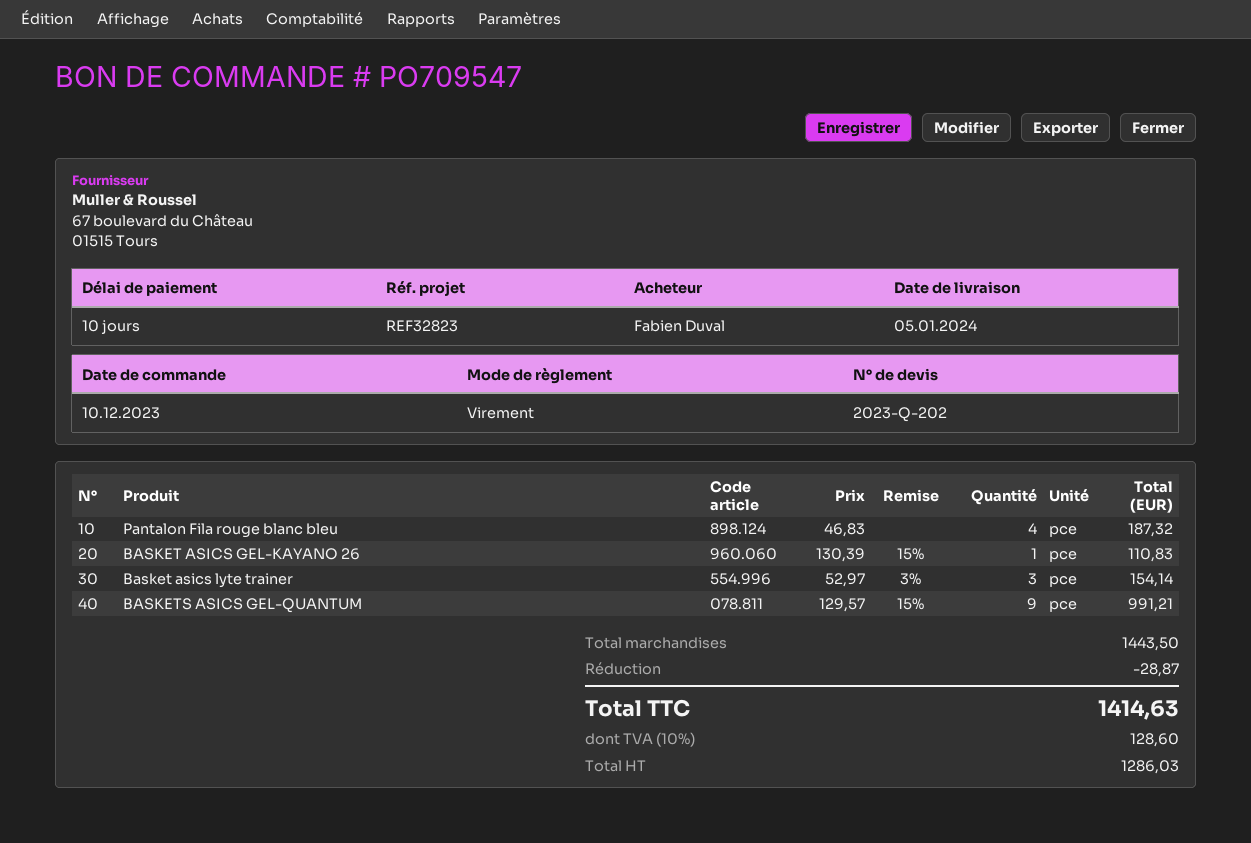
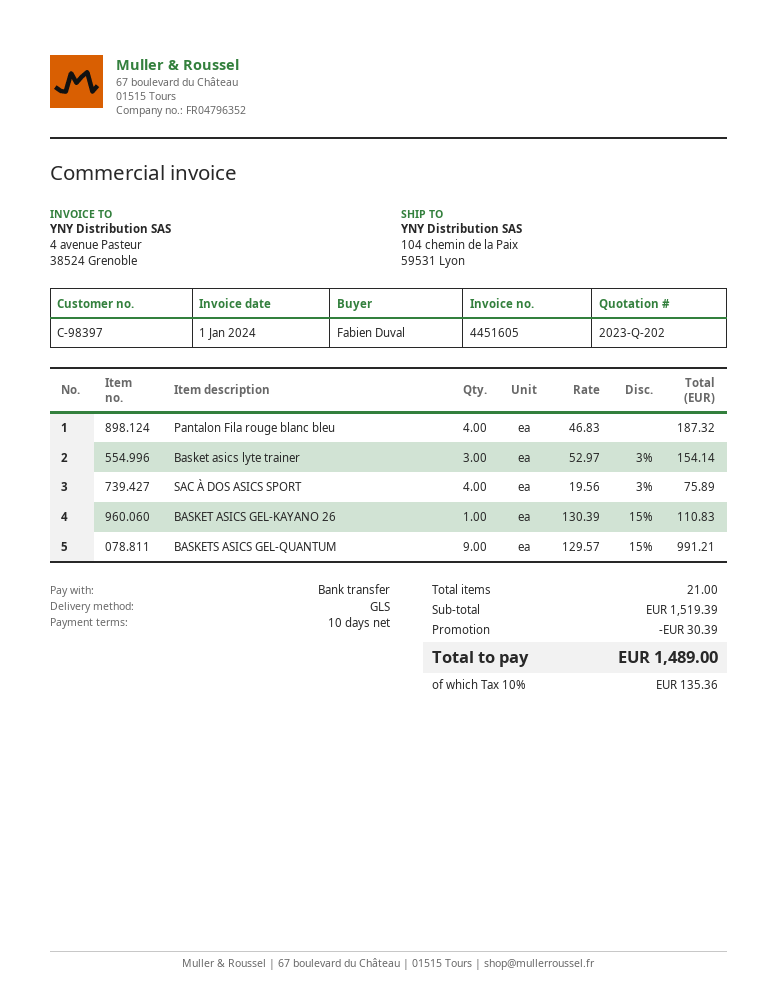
SAC À DOS ASICS SPORT: none -> 4 x 19.56 - 3% = 75.89
subtotal: 1443.50 -> 1519.39
discount: 28.87 -> 30.39
tax: 10% = 128.60 -> 10% = 135.36
total: 1414.63 -> 1489.00

